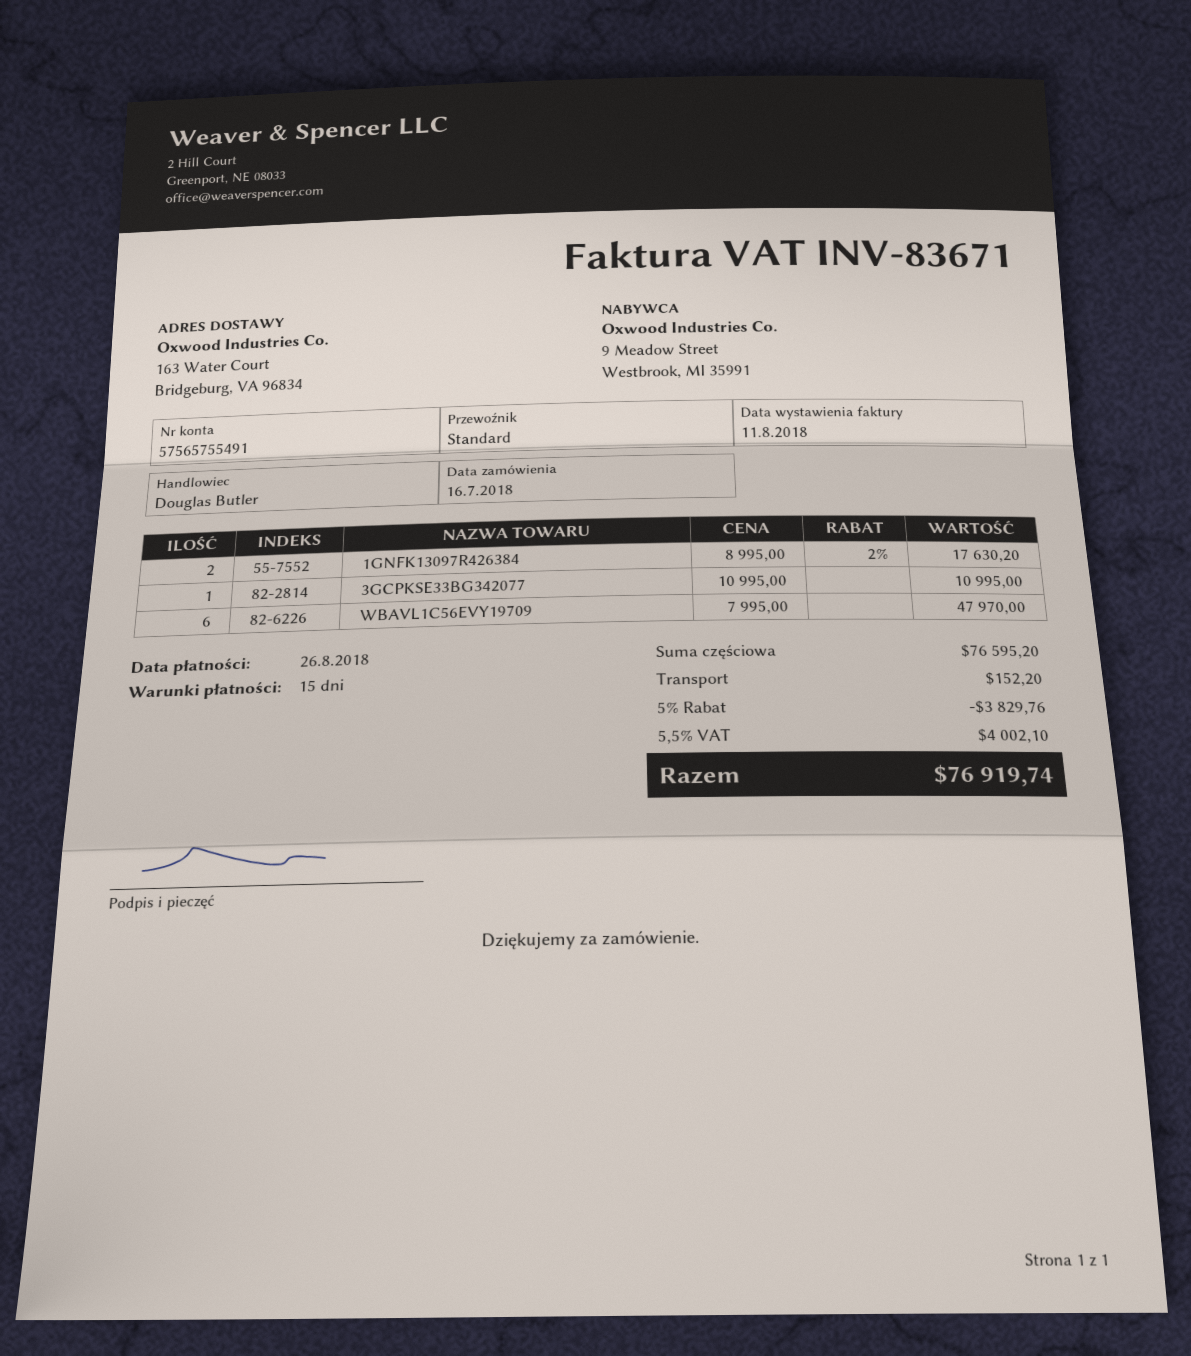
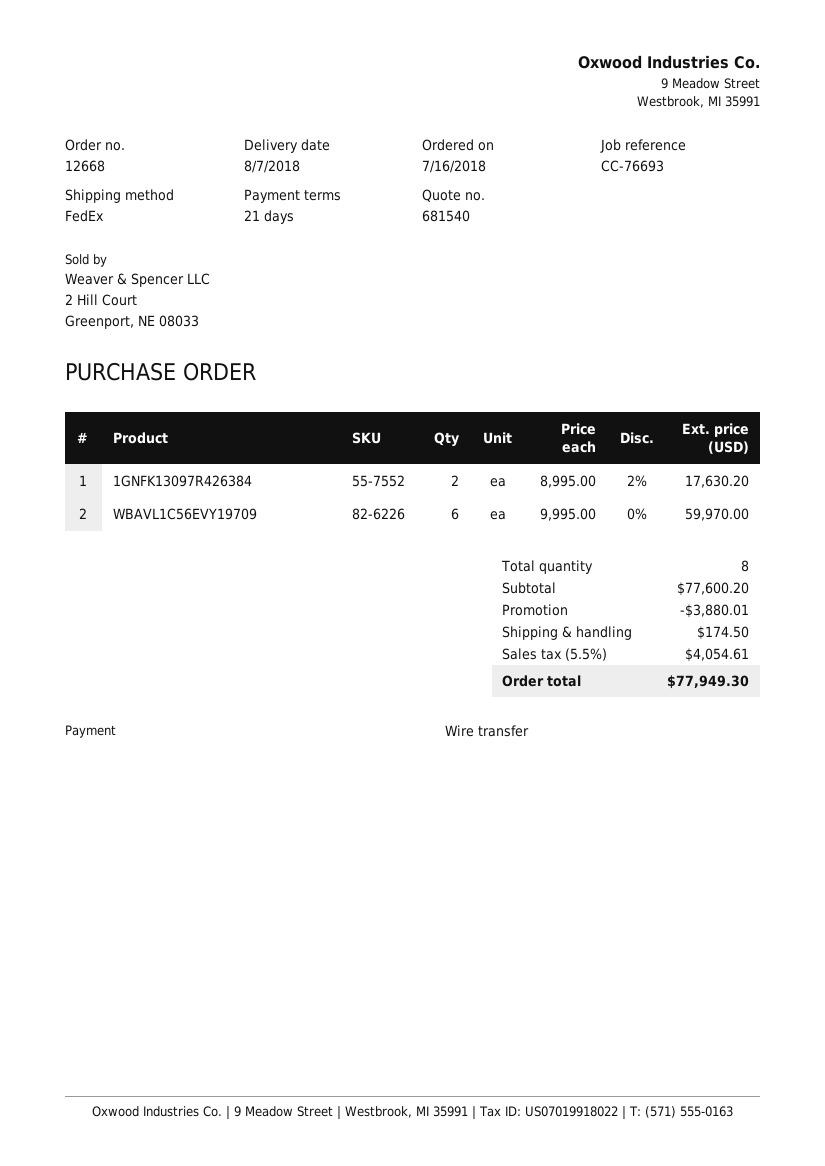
payment terms: 15 days -> 21 days
shipping method: standard -> FedEx
3GCPKSE33BG342077: 1 x 10995.00 = 10995.00 -> none
WBAVL1C56EVY19709: 6 x 7995.00 = 47970.00 -> 6 x 9995.00 = 59970.00
subtotal: 76595.20 -> 77600.20
discount: 3829.76 -> 3880.01
shipping: 152.20 -> 174.50
tax: 5.5% = 4002.10 -> 5.5% = 4054.61
total: 76919.74 -> 77949.30

